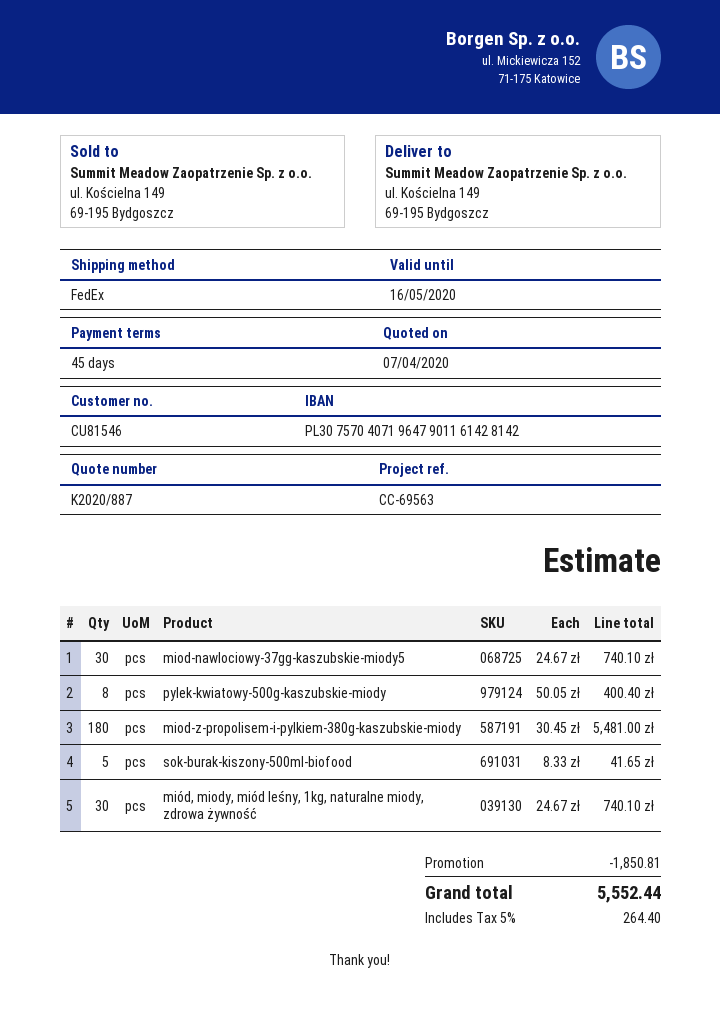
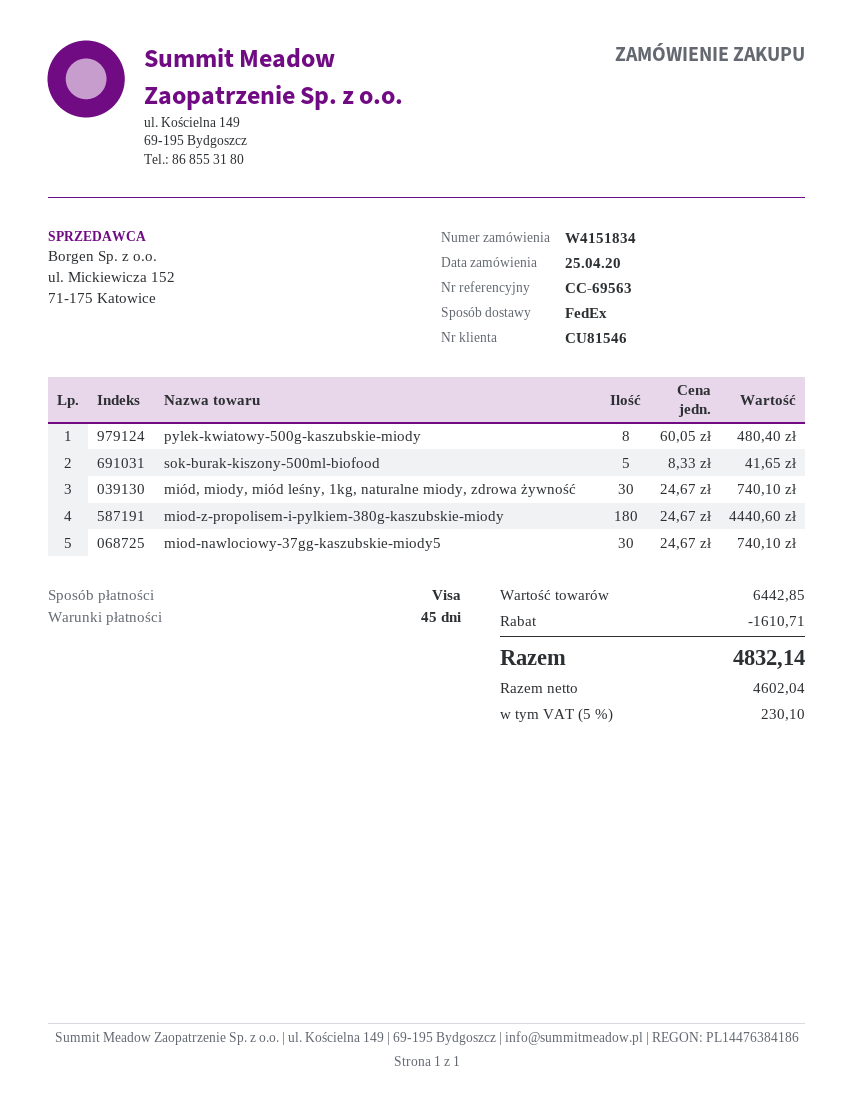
pylek-kwiatowy-500g-kaszubskie-miody: 8 x 50.05 = 400.40 -> 8 x 60.05 = 480.40
miod-z-propolisem-i-pylkiem-380g-kaszubskie-miody: 180 x 30.45 = 5481.00 -> 180 x 24.67 = 4440.60
discount: 1850.81 -> 1610.71
tax: 5% = 264.40 -> 5% = 230.10
total: 5552.44 -> 4832.14

